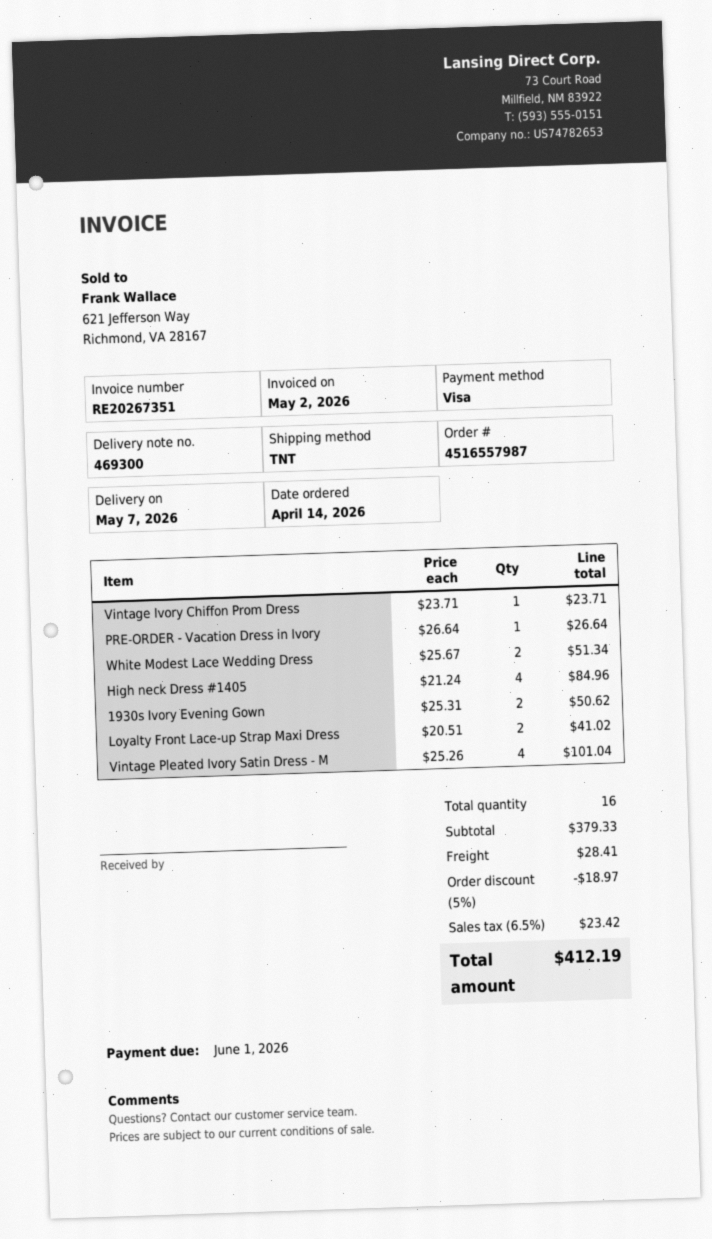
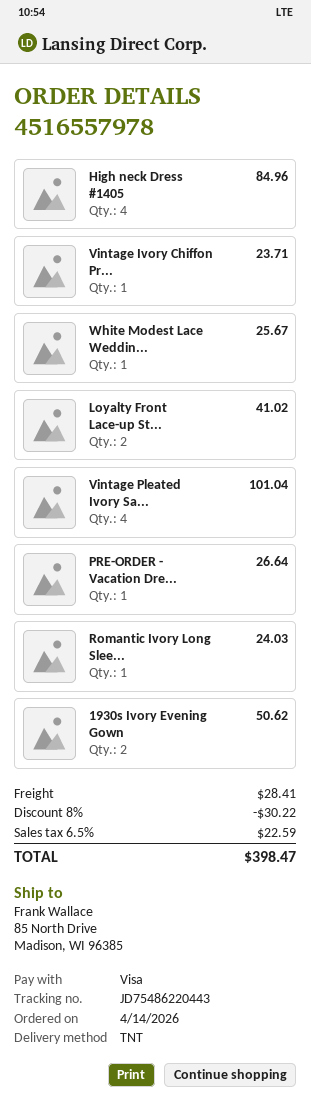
order number: 4516557987 -> 4516557978
White Modest Lace Wedding Dress: 2 for 51.34 -> 1 for 25.67
Romantic Ivory Long Slee...: none -> 1 for 24.03
discount: 5% = 18.97 -> 8% = 30.22
tax: 6.5% = 23.42 -> 6.5% = 22.59
total: 412.19 -> 398.47

